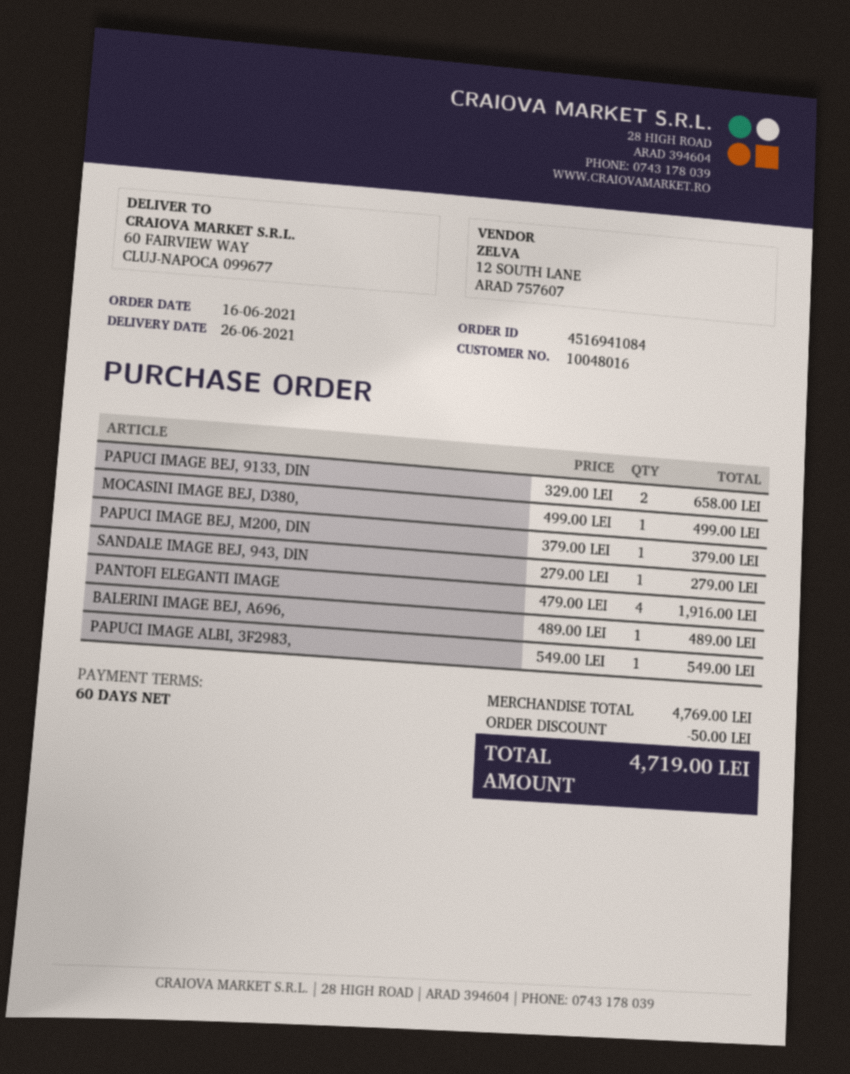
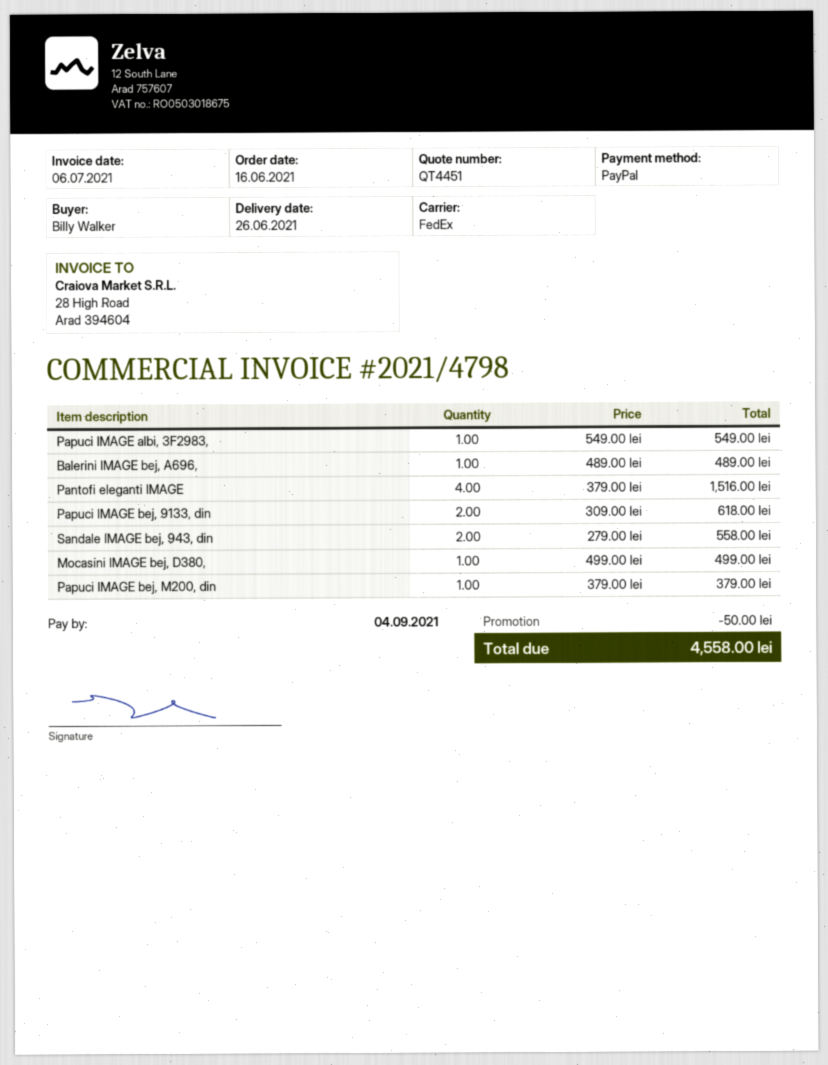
PAPUCI IMAGE BEJ, 9133, DIN: 2 x 329.00 = 658.00 -> 2 x 309.00 = 618.00
SANDALE IMAGE BEJ, 943, DIN: 1 x 279.00 = 279.00 -> 2 x 279.00 = 558.00
PANTOFI ELEGANTI IMAGE: 4 x 479.00 = 1916.00 -> 4 x 379.00 = 1516.00
total: 4719.00 -> 4558.00

